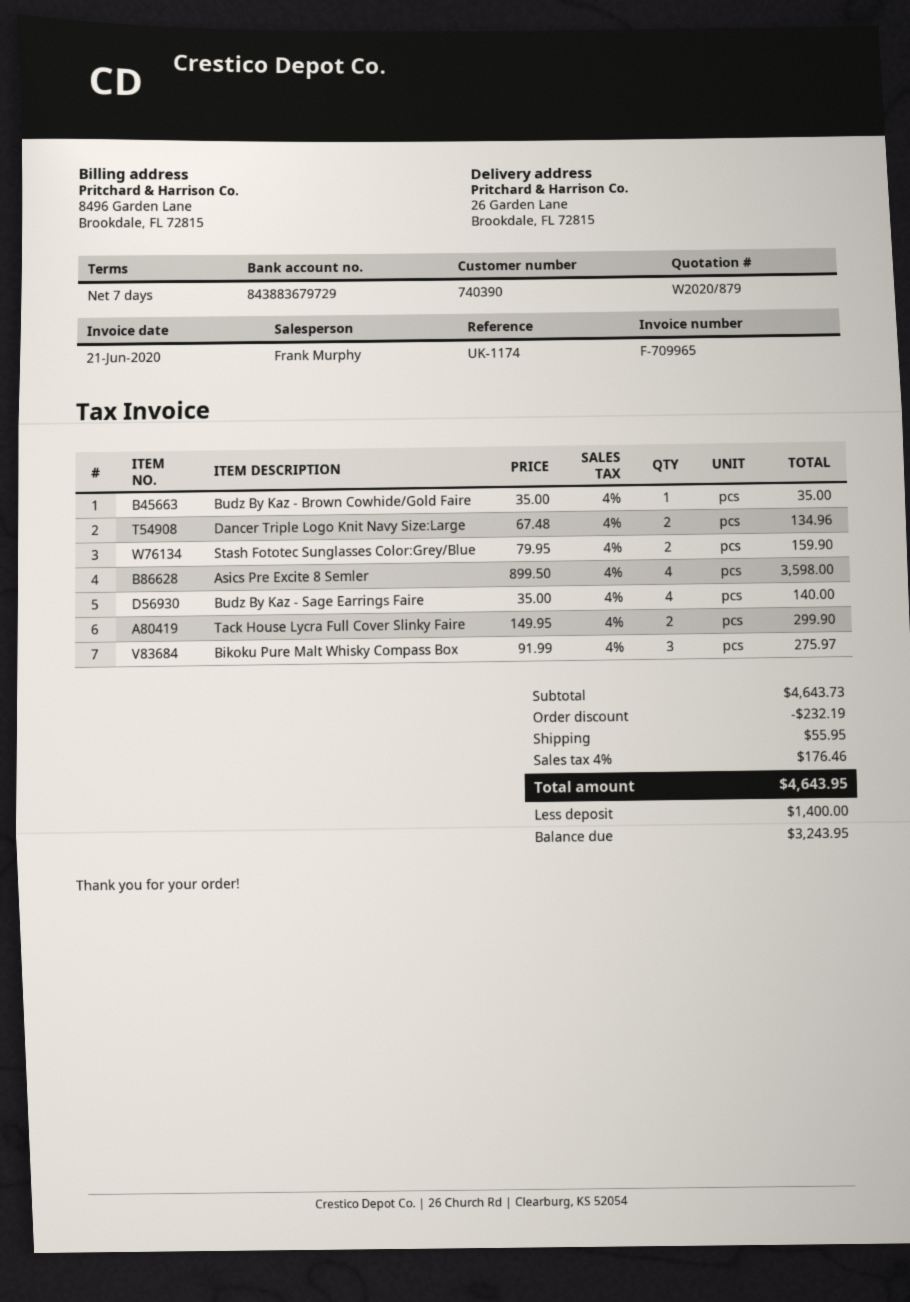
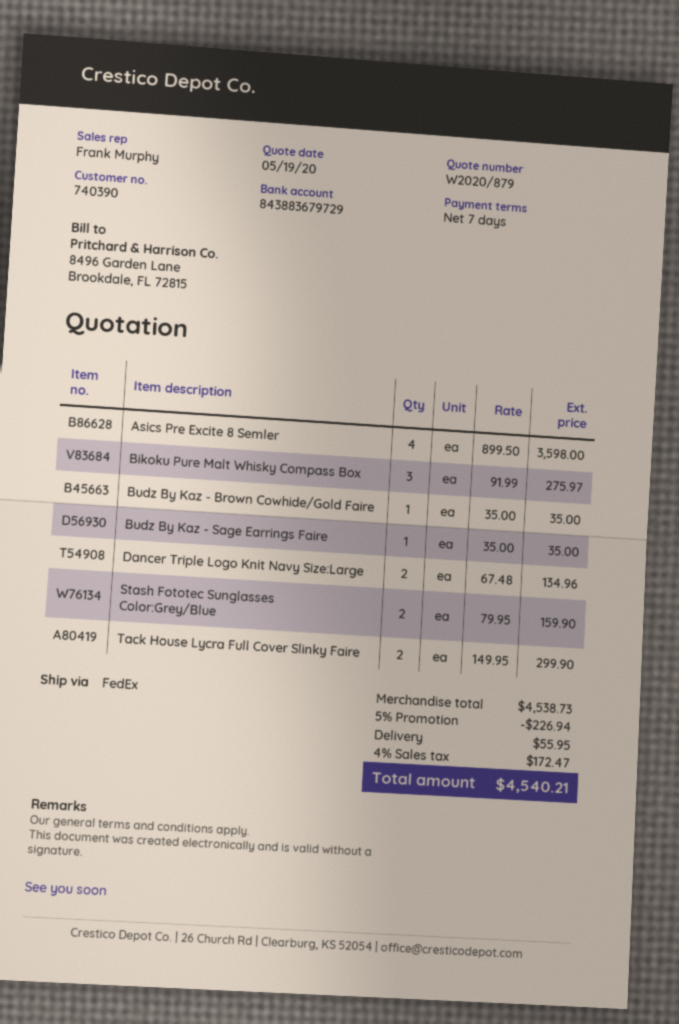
Budz By Kaz - Sage Earrings Faire: 4 x 35.00 = 140.00 -> 1 x 35.00 = 35.00
subtotal: 4643.73 -> 4538.73
discount: 232.19 -> 226.94
tax: 4% = 176.46 -> 4% = 172.47
total: 4643.95 -> 4540.21

